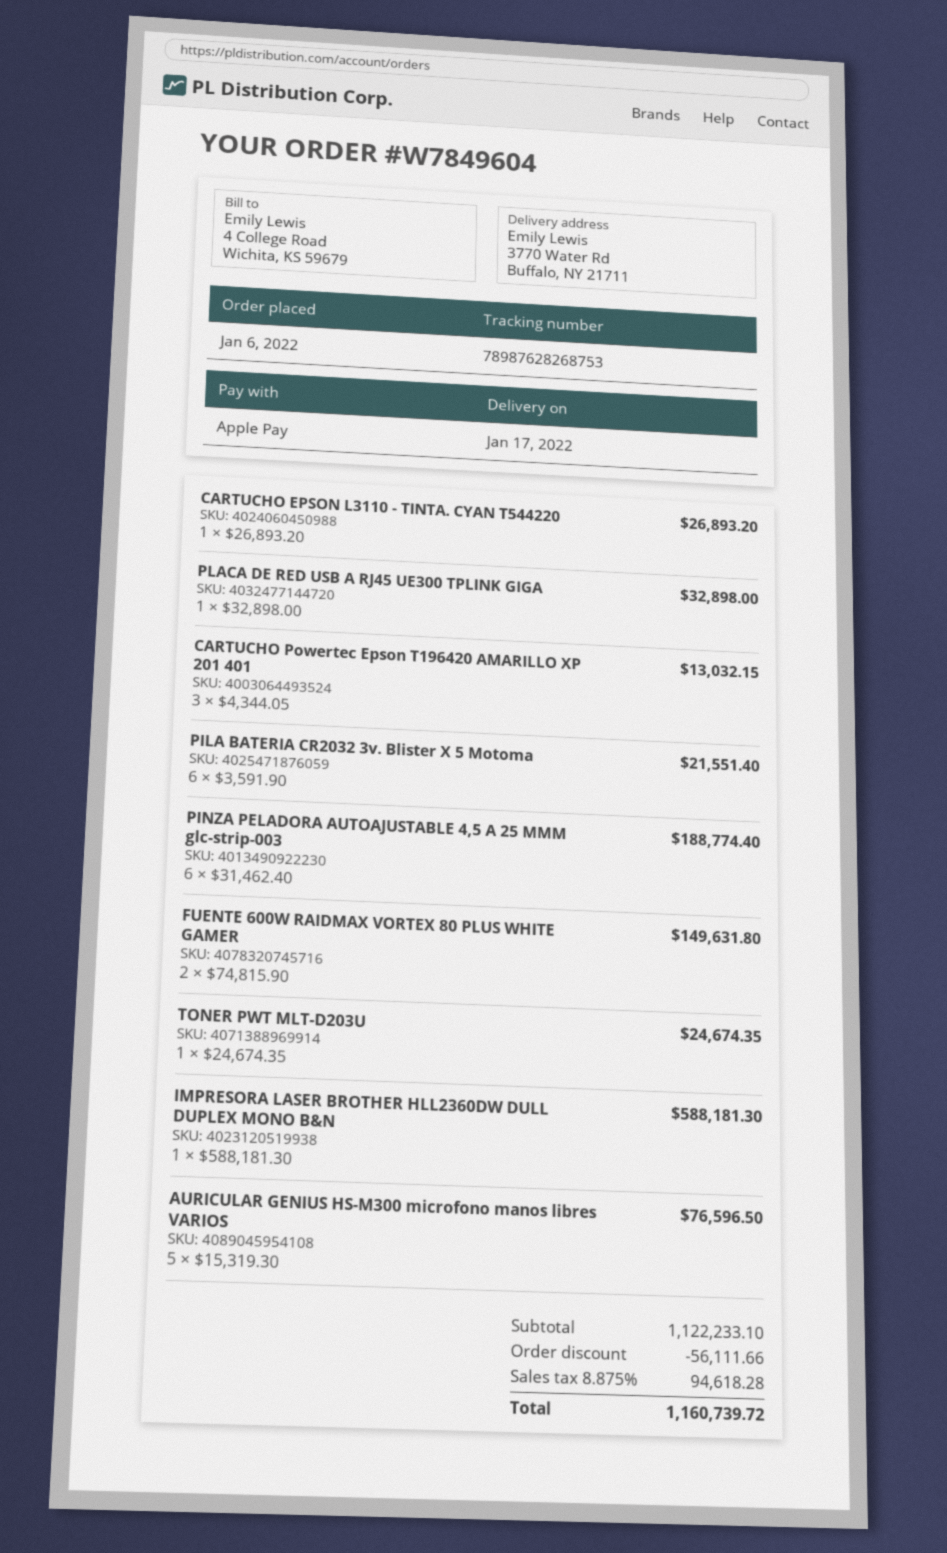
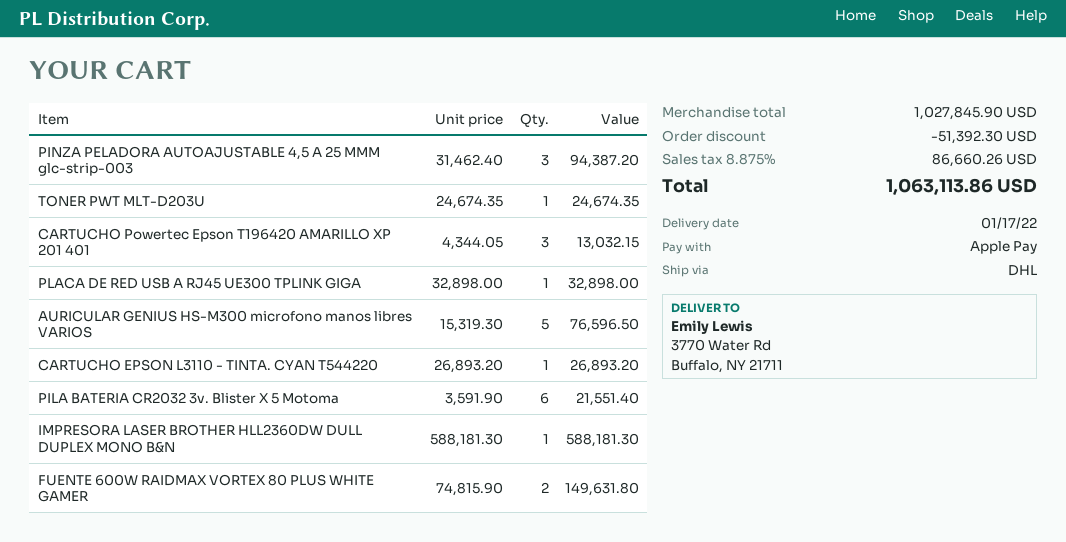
PINZA PELADORA AUTOAJUSTABLE 4,5 A 25 MMM glc-strip-003: 6 x 31462.40 = 188774.40 -> 3 x 31462.40 = 94387.20
subtotal: 1122233.10 -> 1027845.90
discount: 56111.66 -> 51392.30
tax: 8.875% = 94618.28 -> 8.875% = 86660.26
total: 1160739.72 -> 1063113.86

